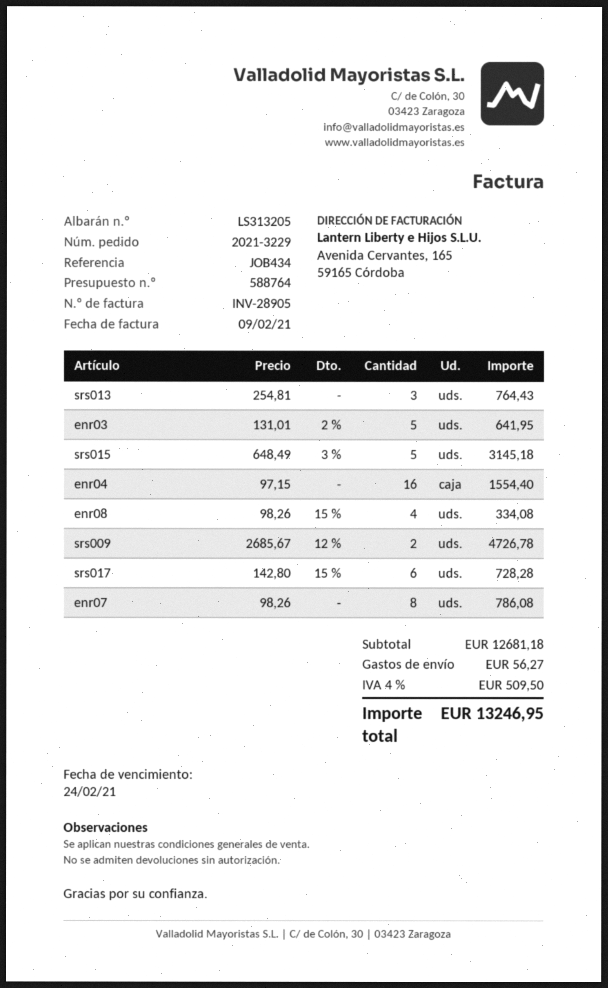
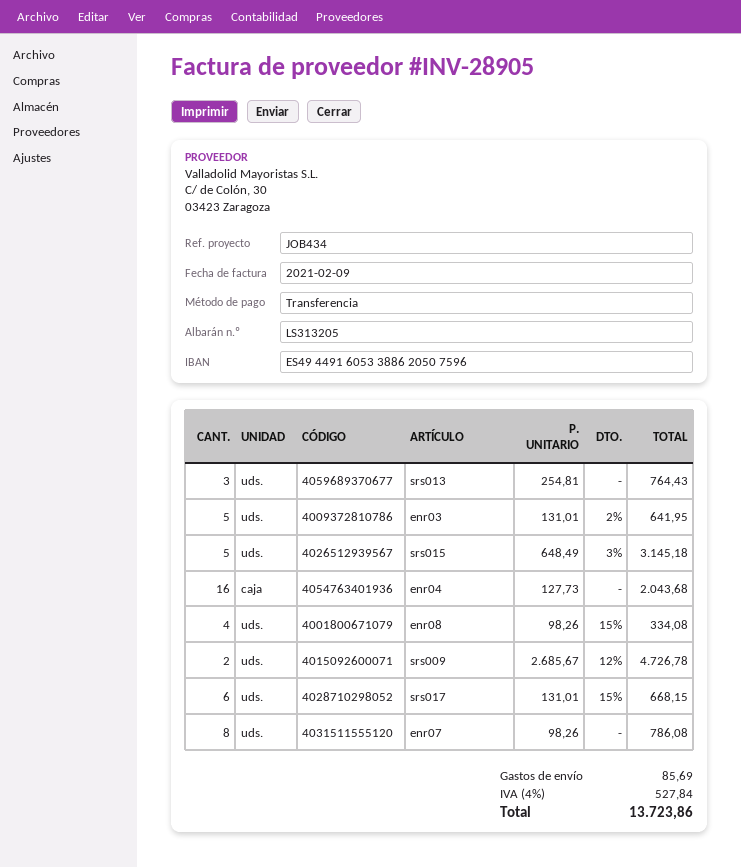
enr04: 16 x 97.15 = 1554.40 -> 16 x 127.73 = 2043.68
srs017: 6 x 142.80 - 15% = 728.28 -> 6 x 131.01 - 15% = 668.15
shipping: 56.27 -> 85.69
tax: 4% = 509.50 -> 4% = 527.84
total: 13246.95 -> 13723.86

